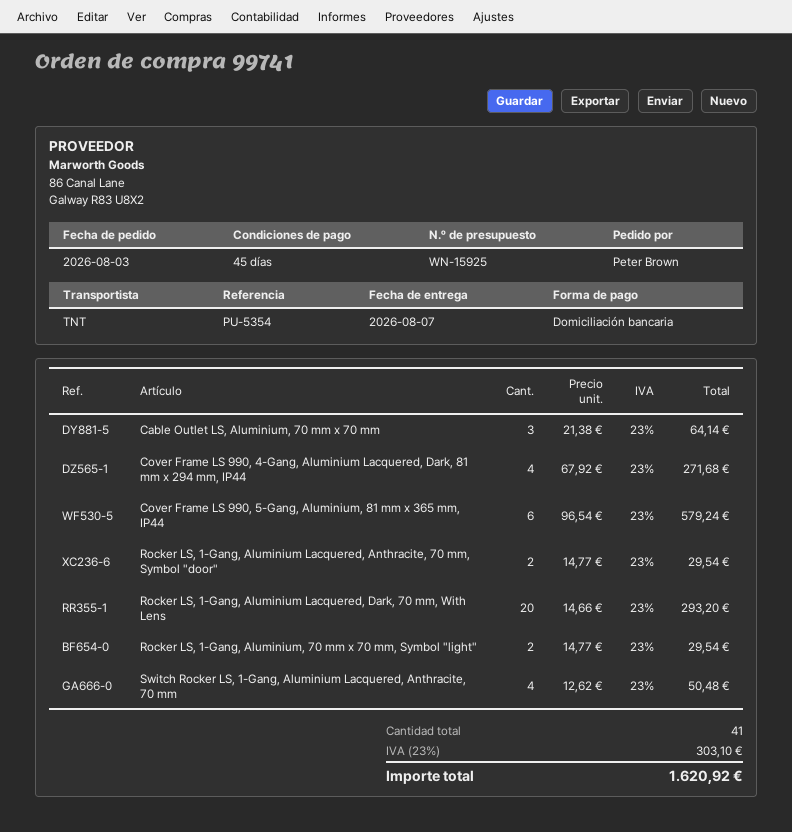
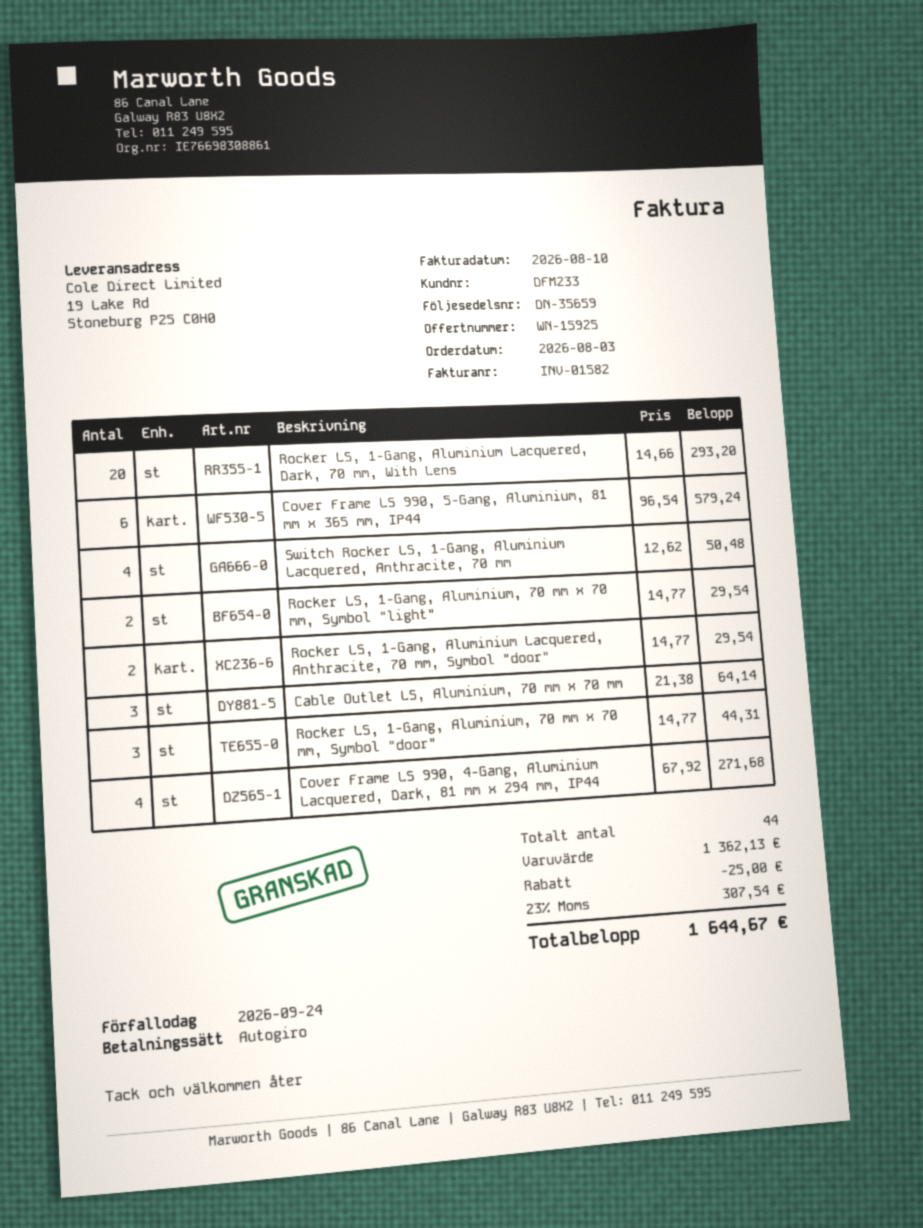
Rocker LS, 1-Gang, Aluminium, 70 mm x 70 mm, Symbol "door": none -> 3 x 14.77 = 44.31
total quantity: 41 -> 44
discount: none -> 25.00
tax: 23% = 303.10 -> 23% = 307.54
total: 1620.92 -> 1644.67

